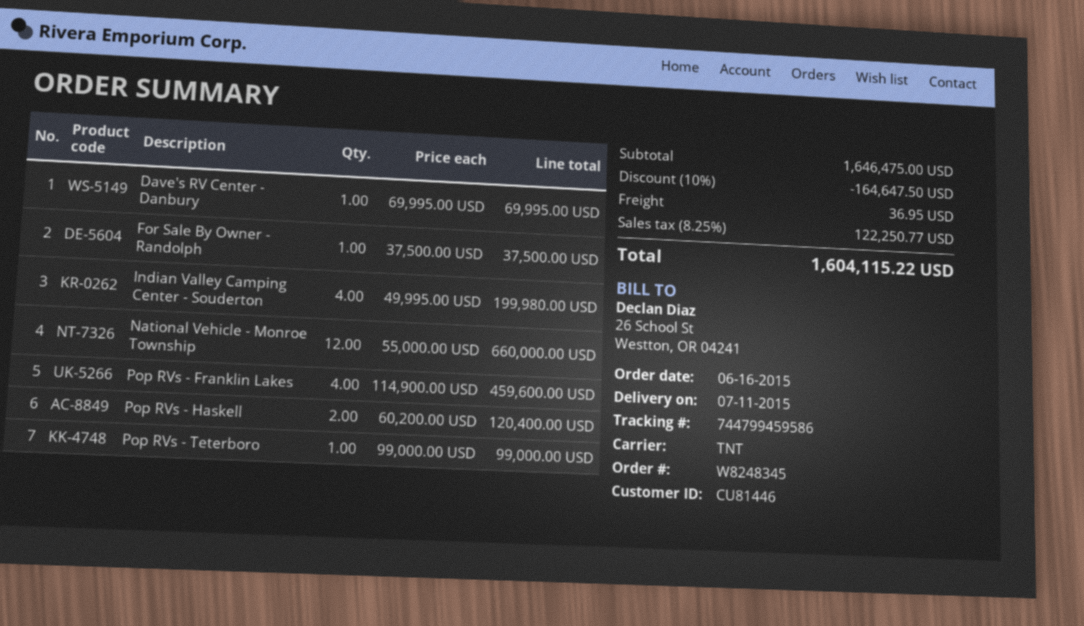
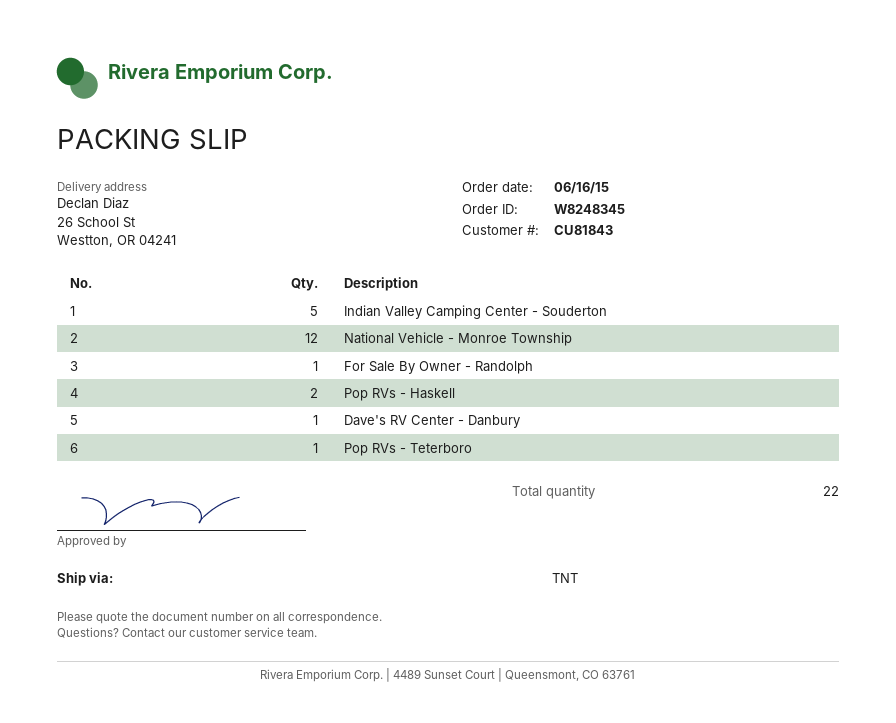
customer number: CU81446 -> CU81843
Indian Valley Camping Center - Souderton: 4 -> 5
Pop RVs - Franklin Lakes: 4 -> none

